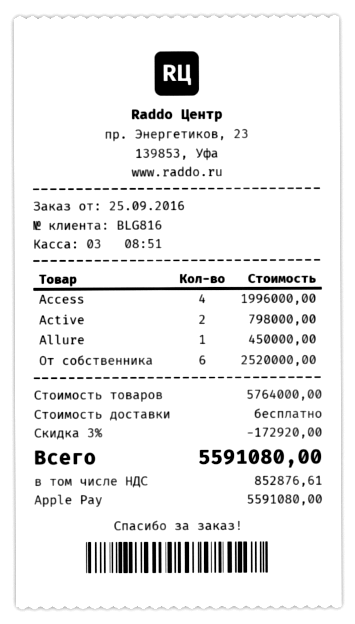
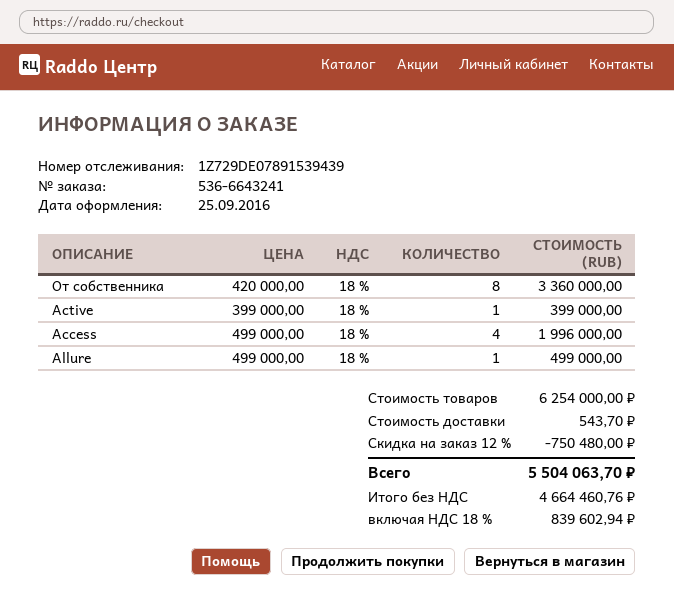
Active: 2 for 798000.00 -> 1 for 399000.00
Allure: 1 for 450000.00 -> 1 for 499000.00
От собственника: 6 for 2520000.00 -> 8 for 3360000.00
subtotal: 5764000.00 -> 6254000.00
discount: 3% = 172920.00 -> 12% = 750480.00
shipping: 0.00 -> 543.70
tax: 852876.61 -> 839602.94
total: 5591080.00 -> 5504063.70

